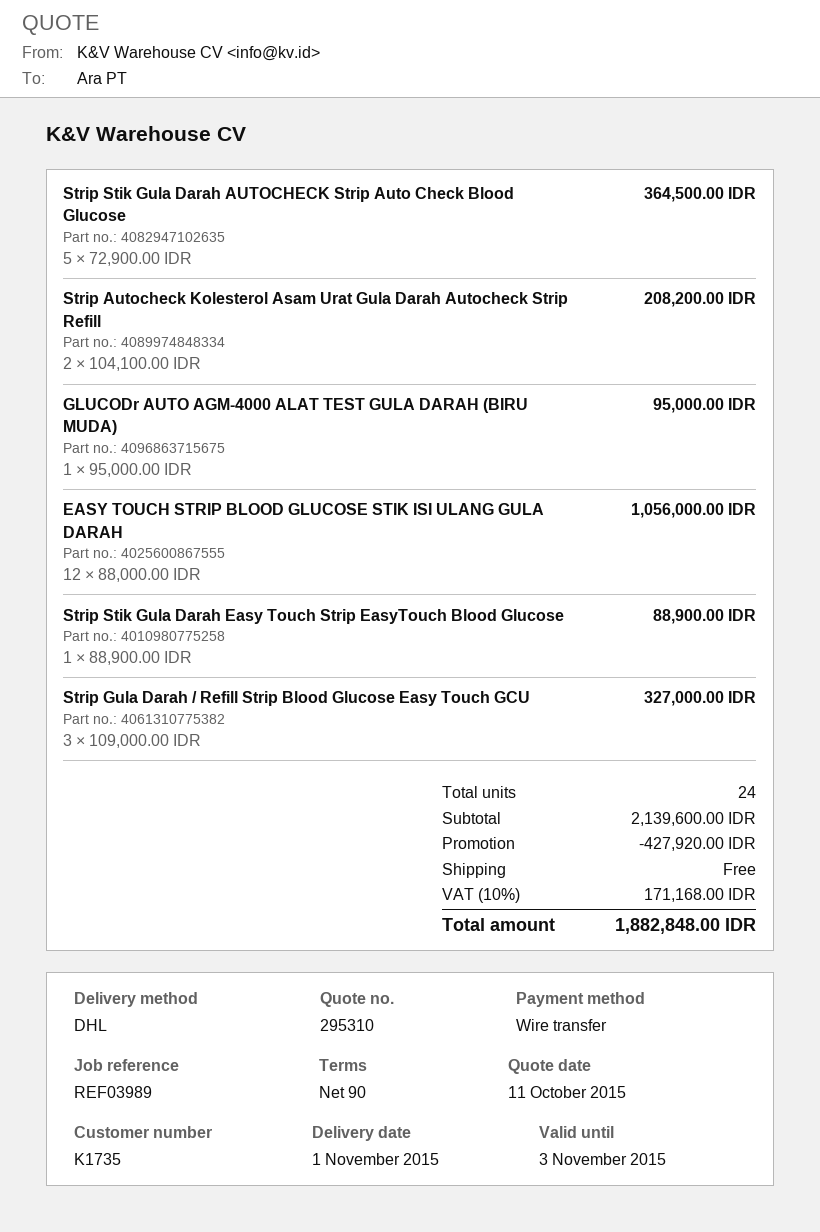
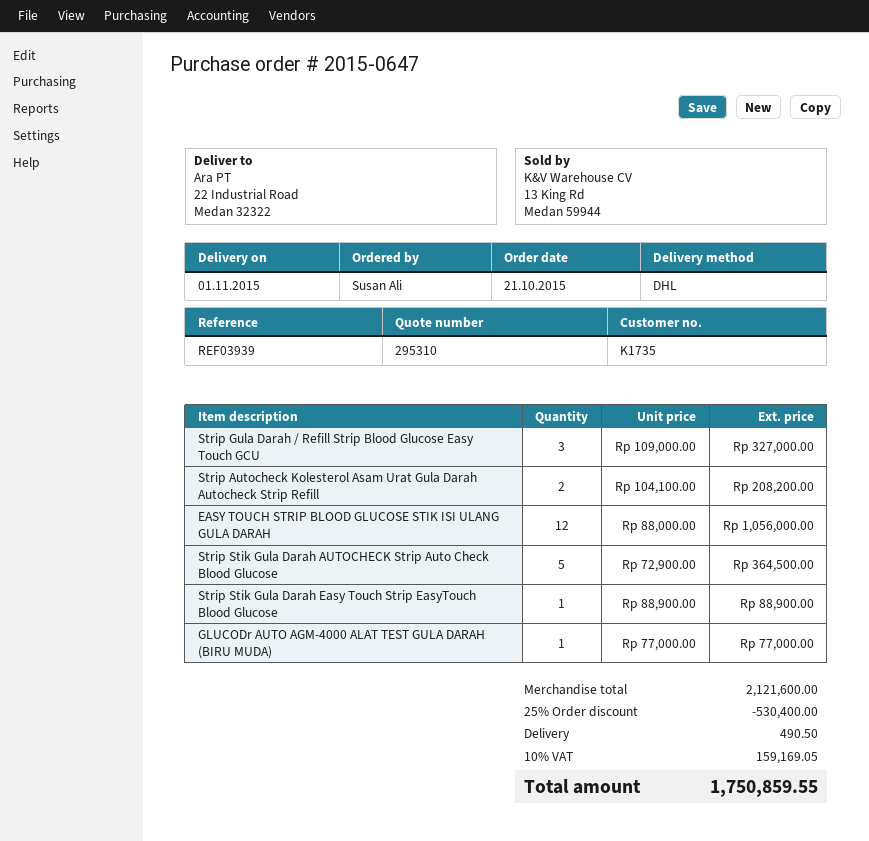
reference: REF03989 -> REF03939
GLUCODr AUTO AGM-4000 ALAT TEST GULA DARAH (BIRU MUDA): 1 x 95000.00 = 95000.00 -> 1 x 77000.00 = 77000.00
subtotal: 2139600.00 -> 2121600.00
discount: 427920.00 -> 530400.00
shipping: 0.00 -> 490.50
tax: 10% = 171168.00 -> 10% = 159169.05
total: 1882848.00 -> 1750859.55

